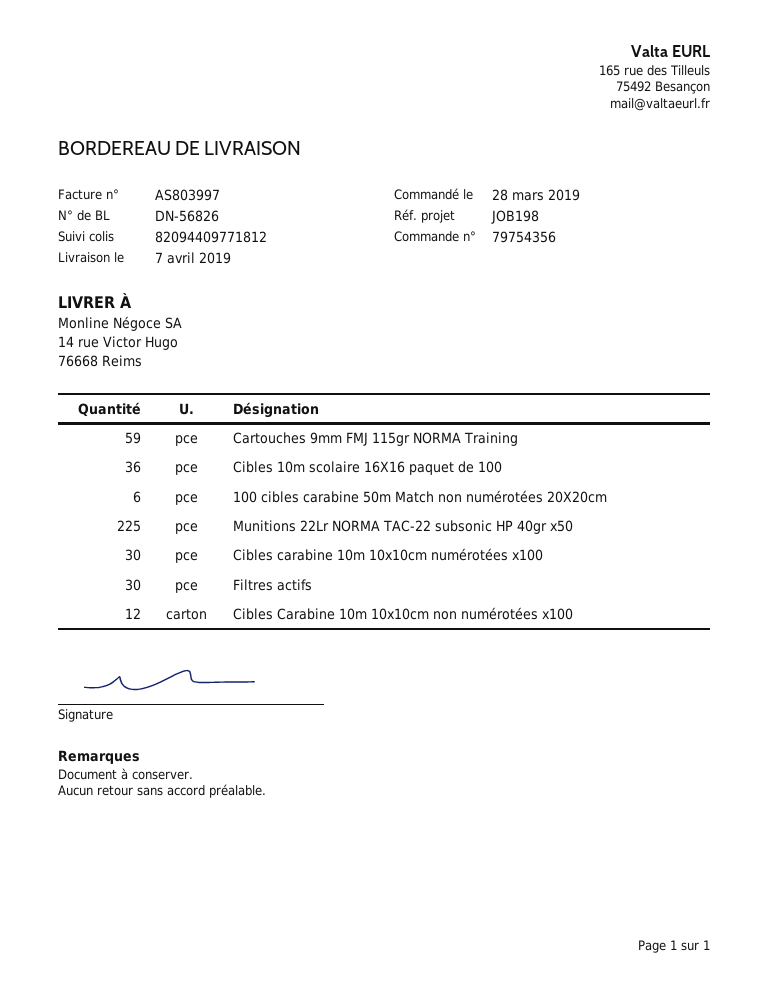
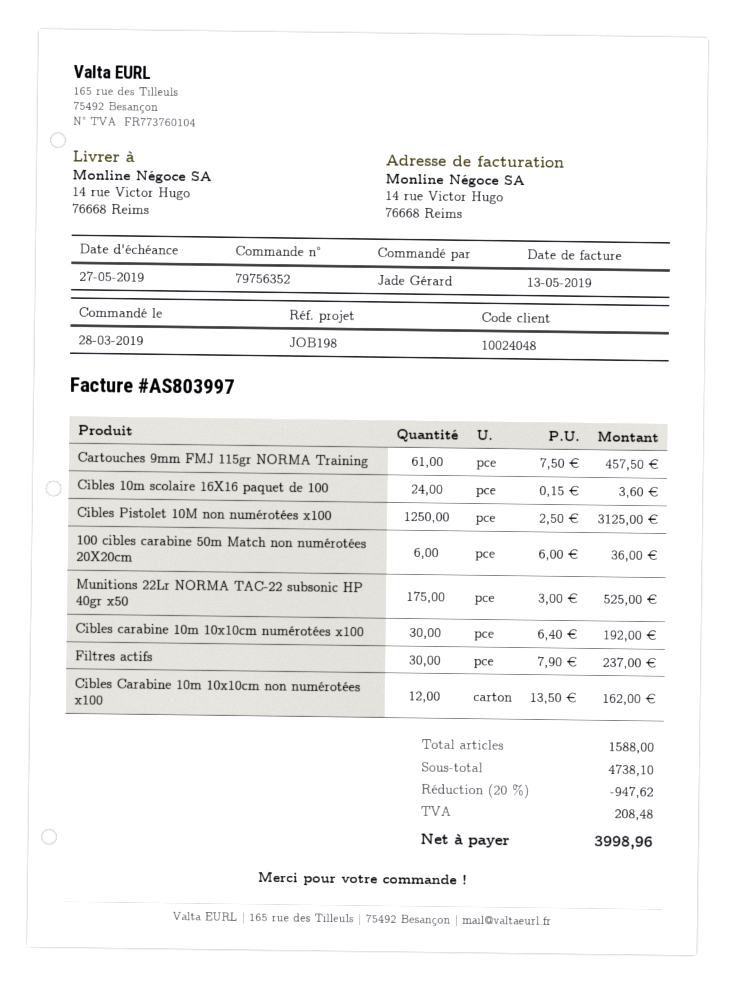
order number: 79754356 -> 79756352
Cartouches 9mm FMJ 115gr NORMA Training: 59 -> 61
Cibles 10m scolaire 16X16 paquet de 100: 36 -> 24
Munitions 22Lr NORMA TAC-22 subsonic HP 40gr x50: 225 -> 175
Cibles Pistolet 10M non numérotées x100: none -> 1250

